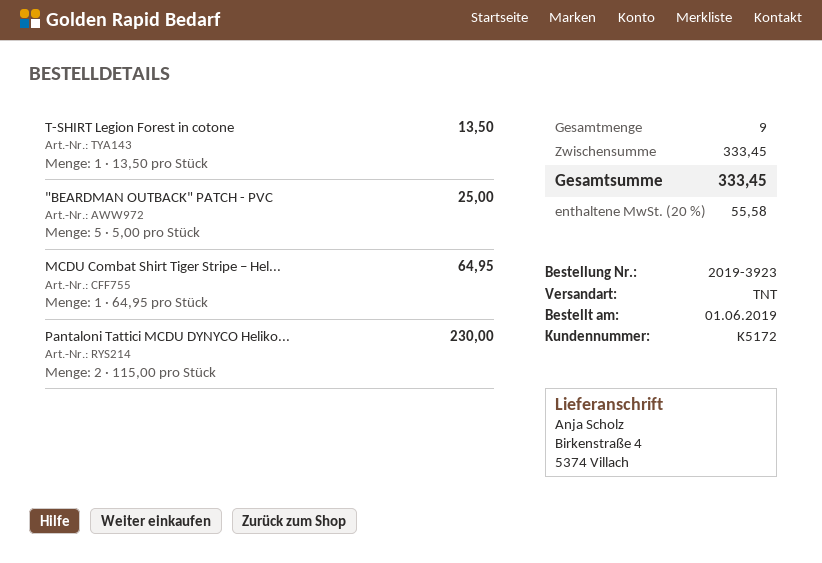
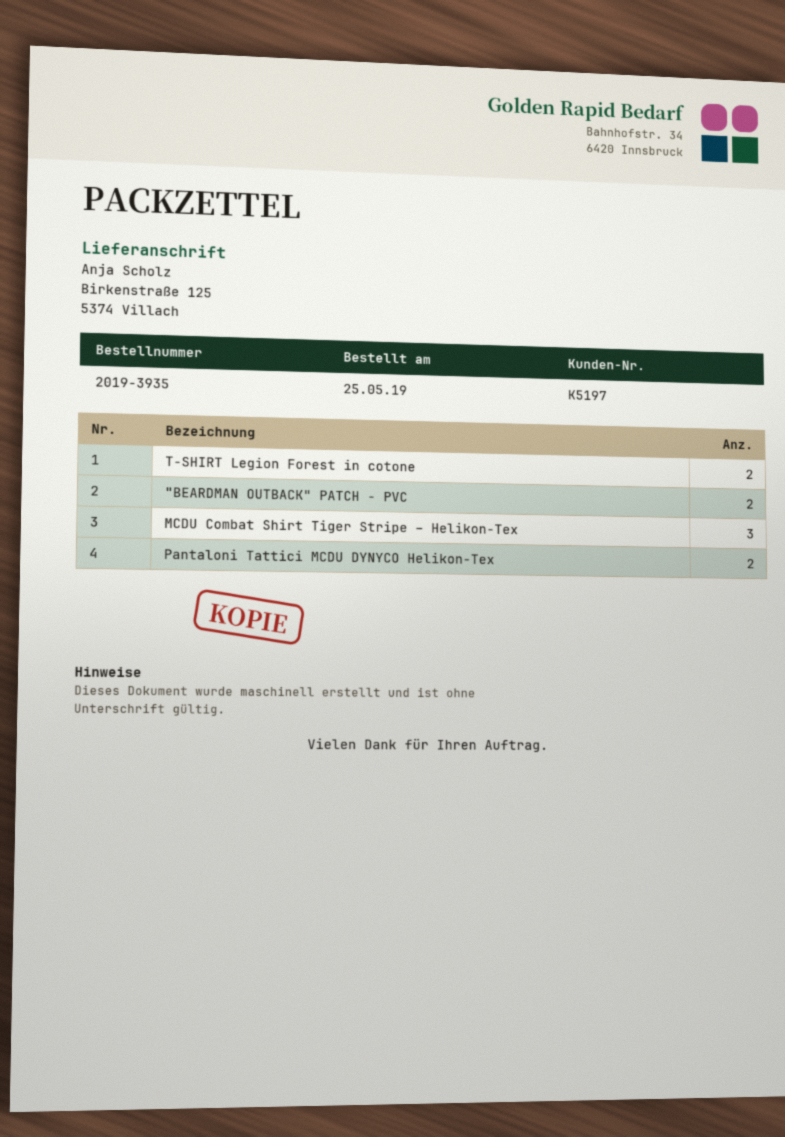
order number: 2019-3923 -> 2019-3935
order date: 2019-06-01 -> 2019-05-25
customer number: K5172 -> K5197
ship to: Birkenstraße 4, 5374 Villach -> Birkenstraße 125, 5374 Villach
T-SHIRT Legion Forest in cotone: 1 -> 2
"BEARDMAN OUTBACK" PATCH - PVC: 5 -> 2
MCDU Combat Shirt Tiger Stripe – Hel...: 1 -> 3

